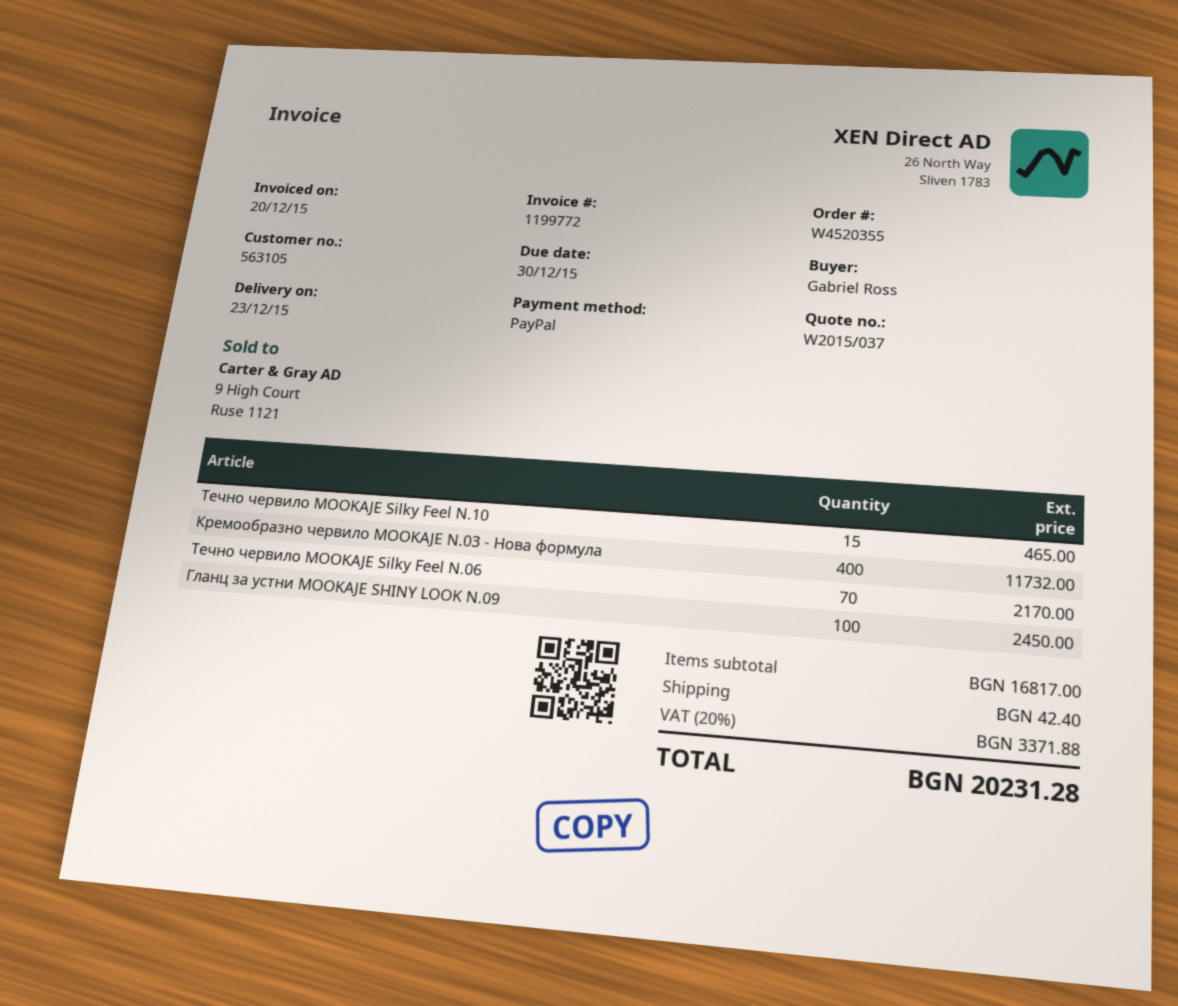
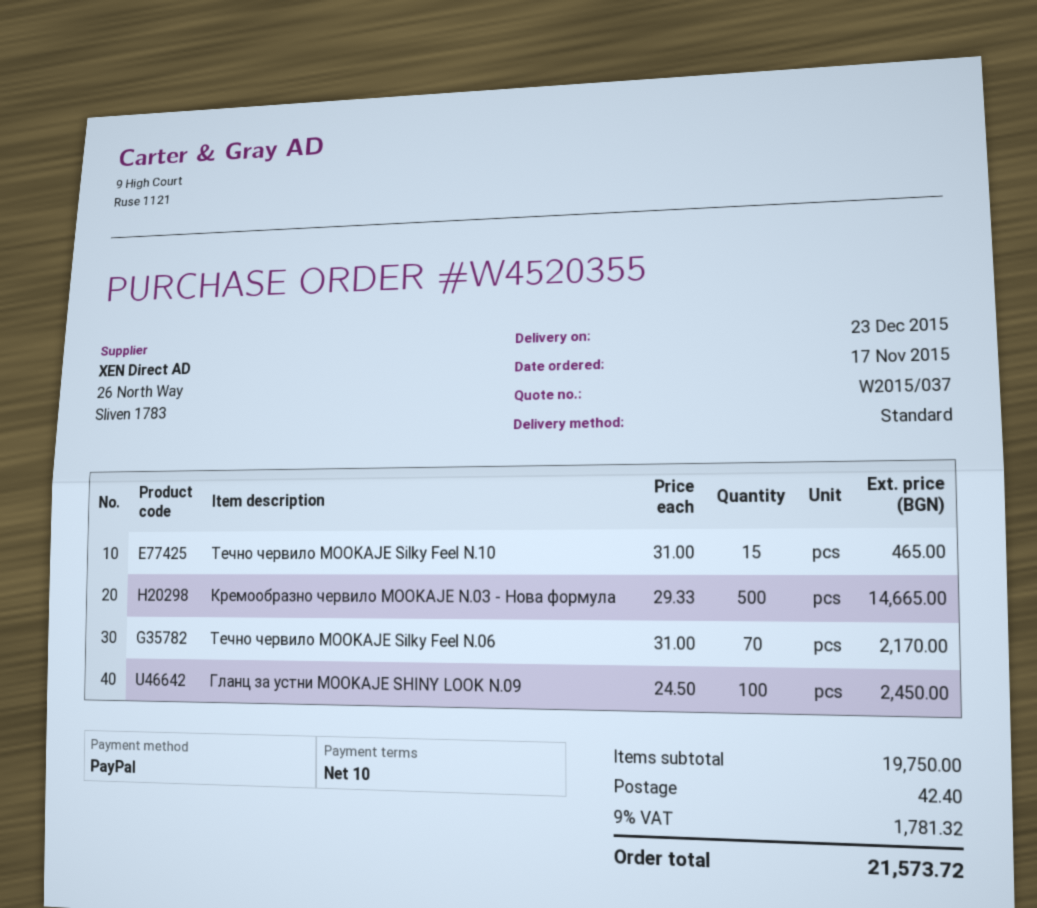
Кремообразно червило MOOKAJE N.03 - Нова формула: 400 for 11732.00 -> 500 for 14665.00
subtotal: 16817.00 -> 19750.00
tax: 20% = 3371.88 -> 9% = 1781.32
total: 20231.28 -> 21573.72

